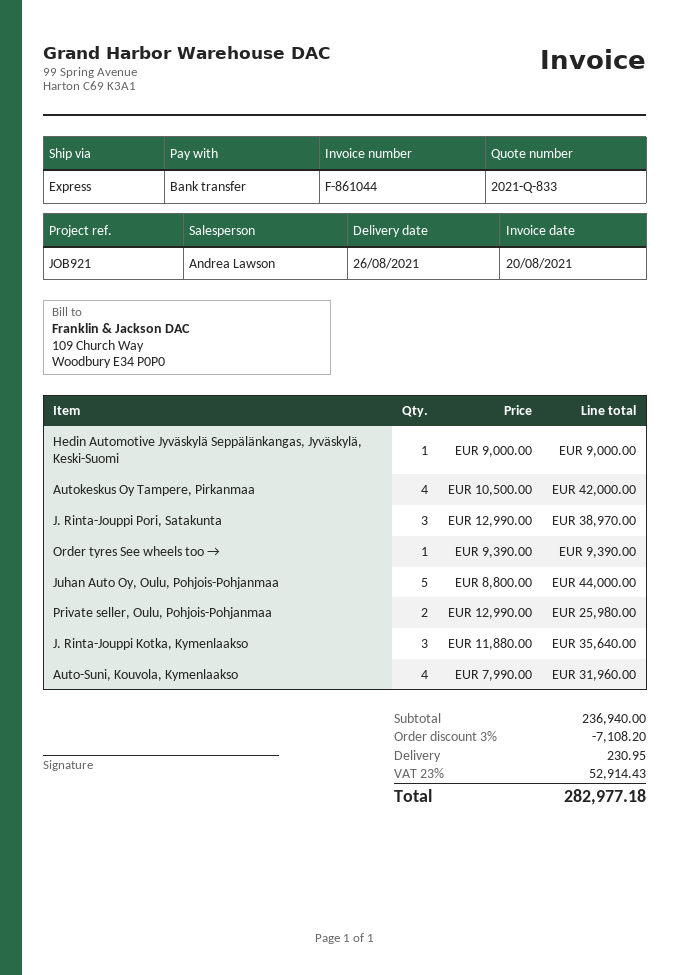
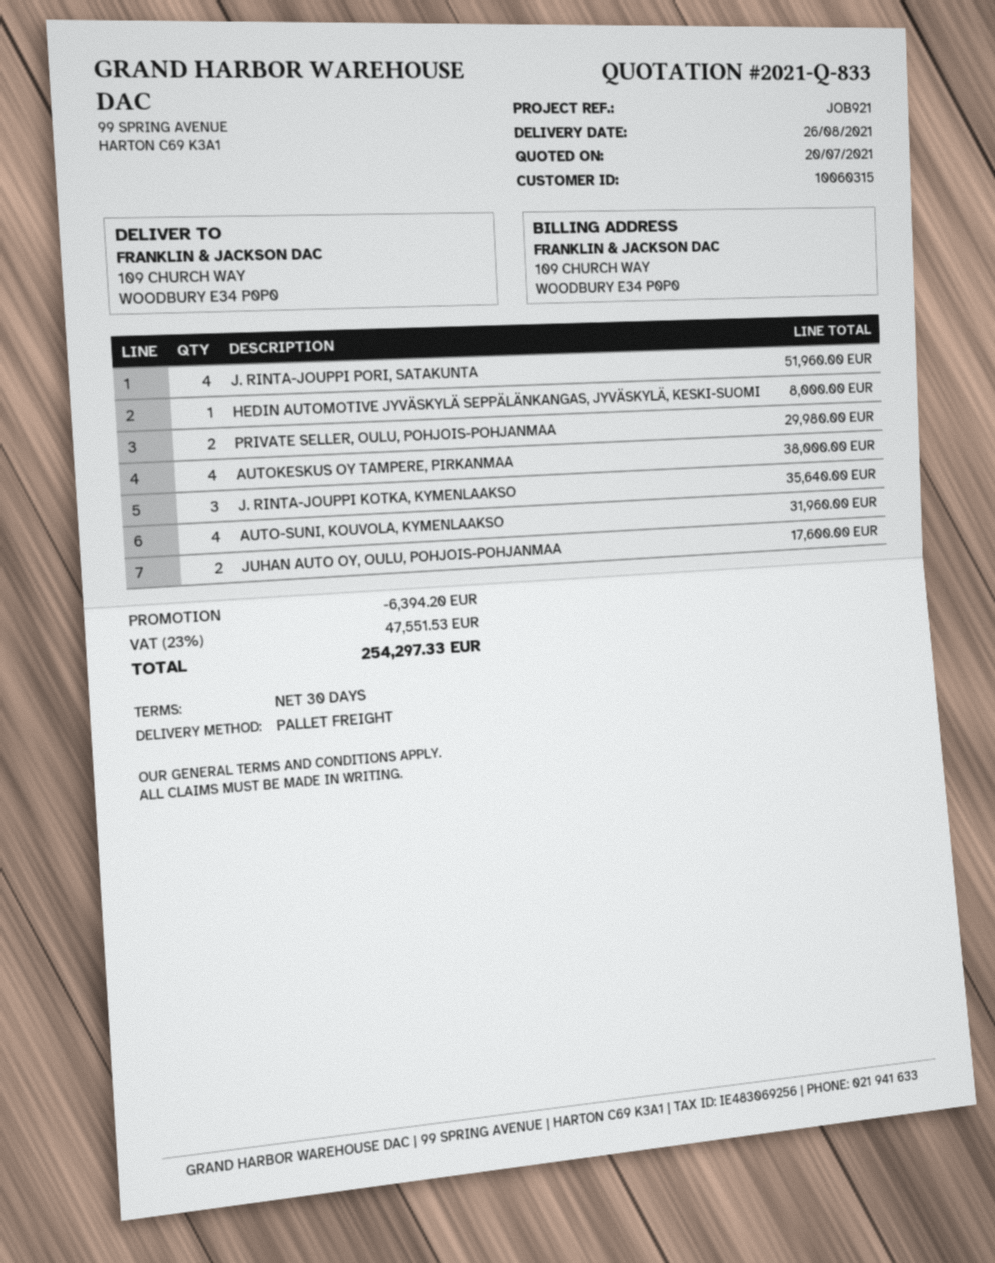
shipping method: express -> pallet freight
Hedin Automotive Jyväskylä Seppälänkangas, Jyväskylä, Keski-Suomi: 1 for 9000.00 -> 1 for 8000.00
Autokeskus Oy Tampere, Pirkanmaa: 4 for 42000.00 -> 4 for 38000.00
J. Rinta-Jouppi Pori, Satakunta: 3 for 38970.00 -> 4 for 51960.00
Order tyres See wheels too →: 1 for 9390.00 -> none
Juhan Auto Oy, Oulu, Pohjois-Pohjanmaa: 5 for 44000.00 -> 2 for 17600.00
Private seller, Oulu, Pohjois-Pohjanmaa: 2 for 25980.00 -> 2 for 29980.00
discount: 7108.20 -> 6394.20
shipping: 230.95 -> none
tax: 23% = 52914.43 -> 23% = 47551.53
total: 282977.18 -> 254297.33

